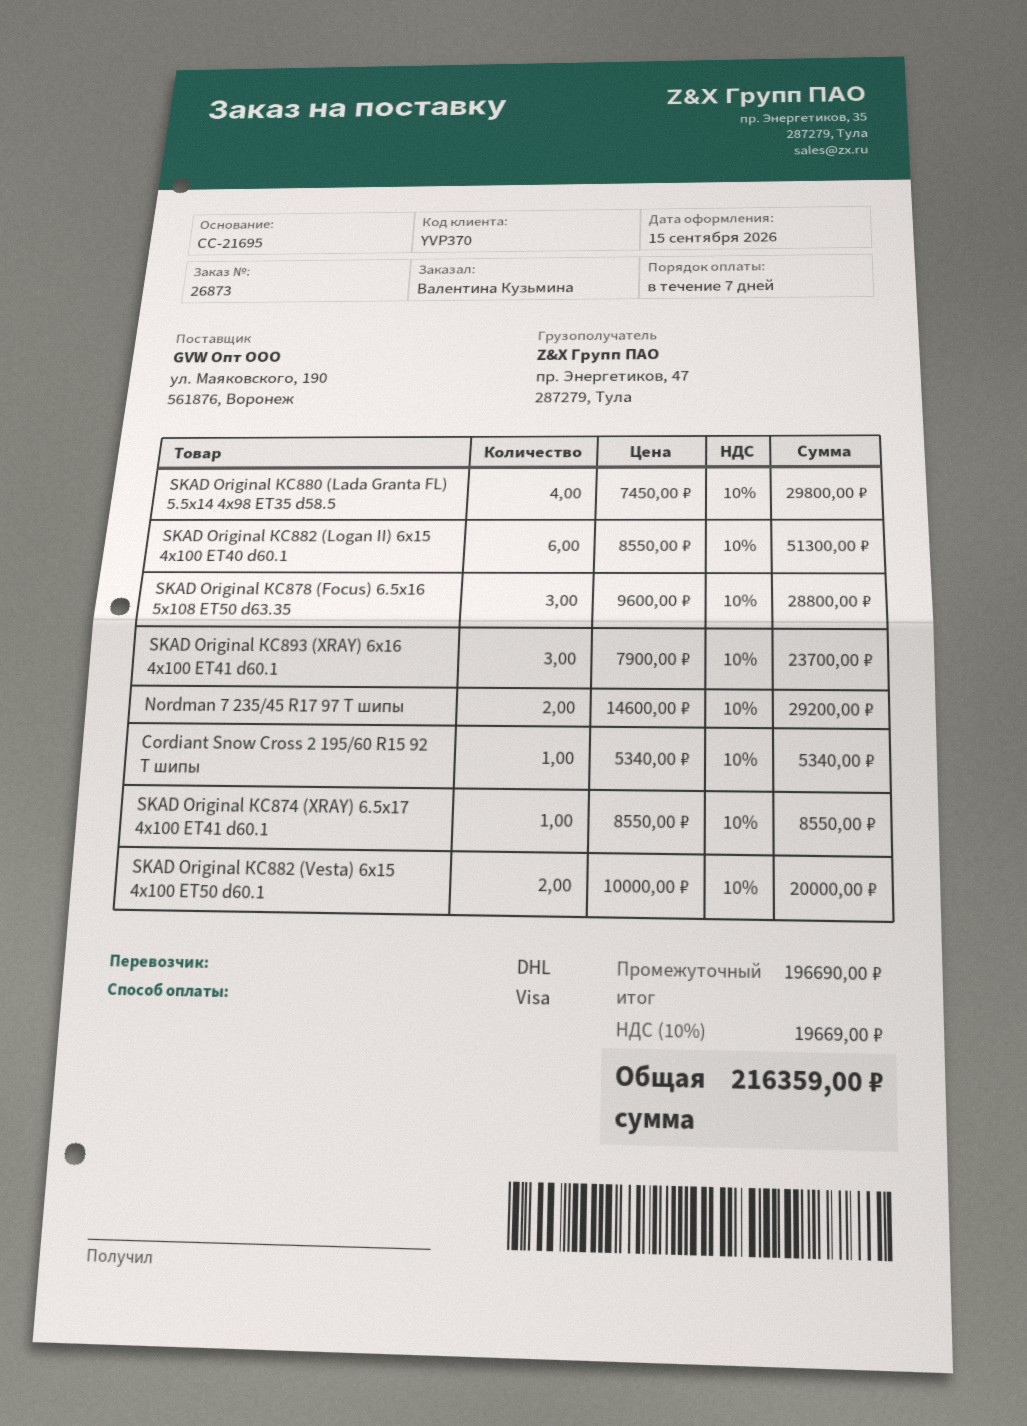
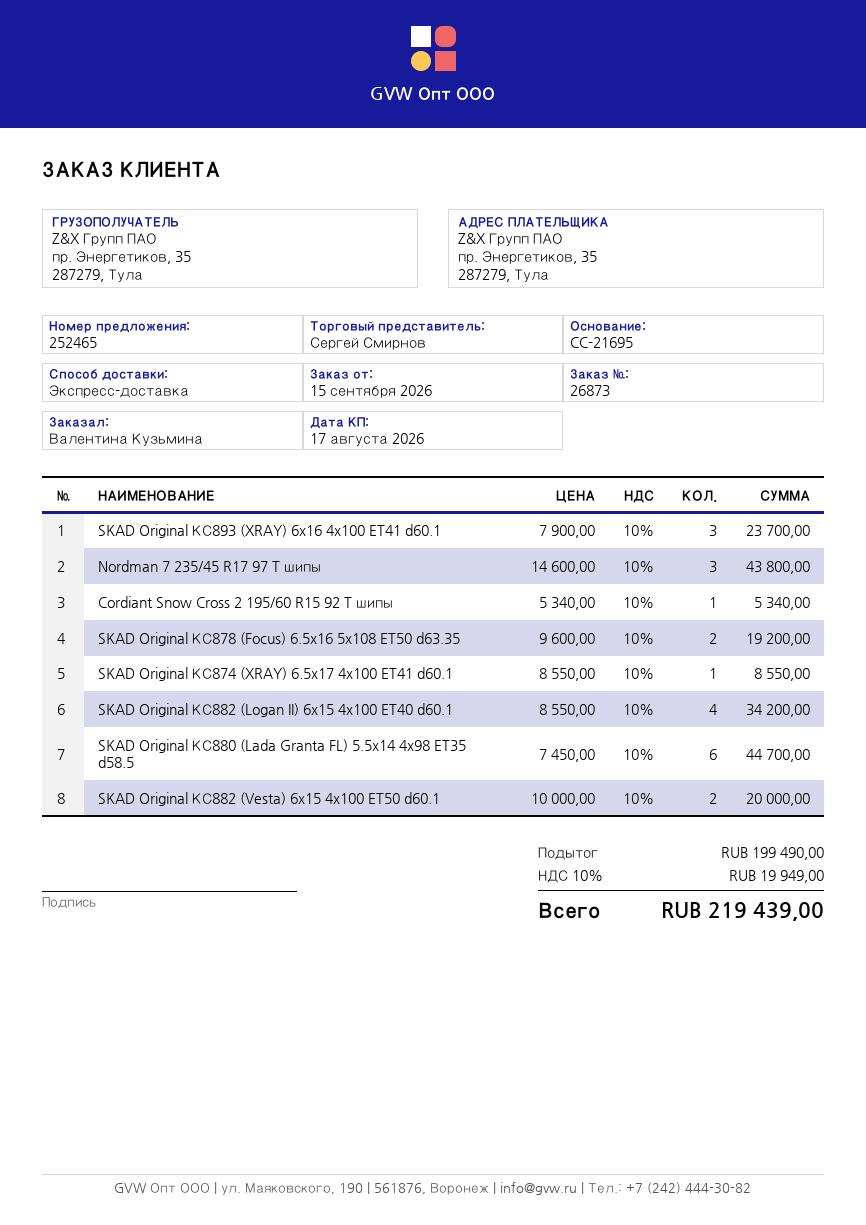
shipping method: DHL -> express
ship to: пр. Энергетиков, 47, 287279, Тула -> пр. Энергетиков, 35, 287279, Тула
SKAD Original КС880 (Lada Granta FL) 5.5x14 4x98 ET35 d58.5: 4 x 7450.00 = 29800.00 -> 6 x 7450.00 = 44700.00
SKAD Original КС882 (Logan II) 6x15 4x100 ET40 d60.1: 6 x 8550.00 = 51300.00 -> 4 x 8550.00 = 34200.00
SKAD Original КС878 (Focus) 6.5x16 5x108 ET50 d63.35: 3 x 9600.00 = 28800.00 -> 2 x 9600.00 = 19200.00
Nordman 7 235/45 R17 97 T шипы: 2 x 14600.00 = 29200.00 -> 3 x 14600.00 = 43800.00
subtotal: 196690.00 -> 199490.00
tax: 10% = 19669.00 -> 10% = 19949.00
total: 216359.00 -> 219439.00

